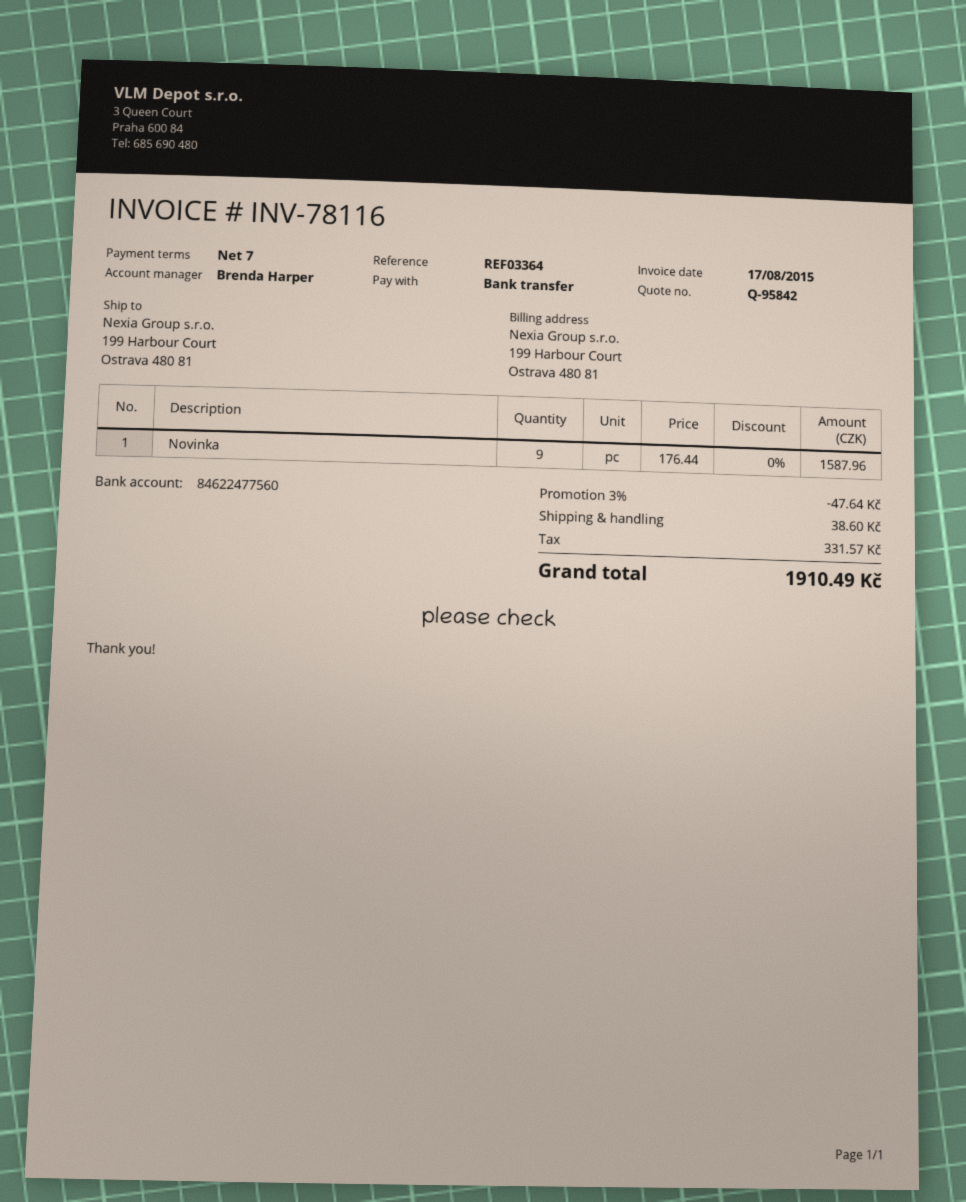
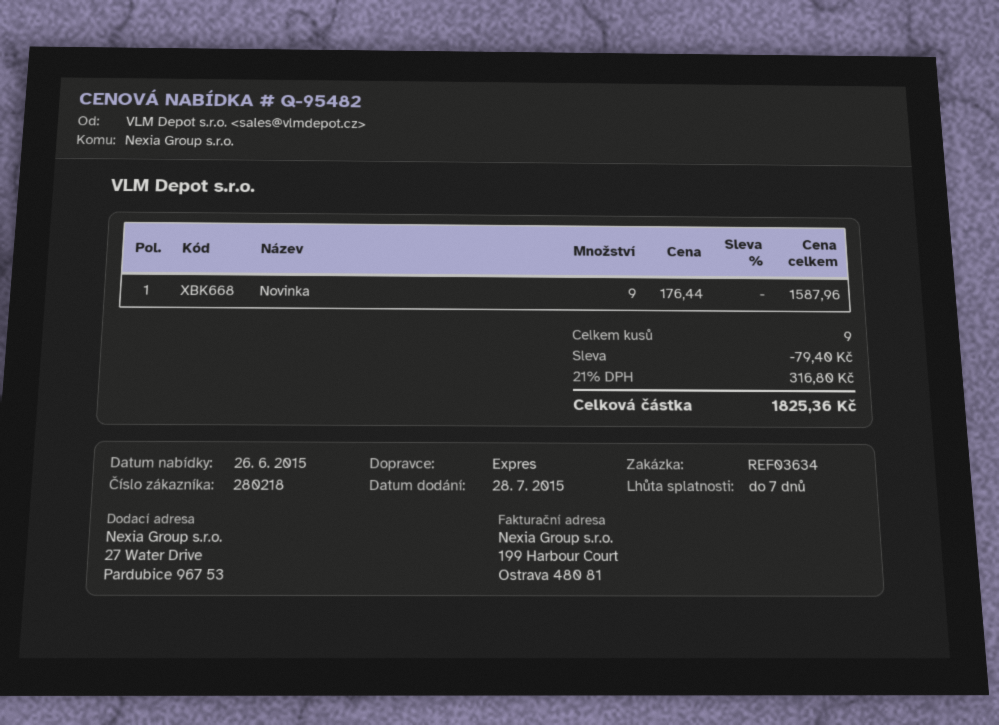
quote number: Q-95842 -> Q-95482
reference: REF03364 -> REF03634
ship to: 199 Harbour Court, Ostrava 480 81 -> 27 Water Drive, Pardubice 967 53
discount: 47.64 -> 79.40
shipping: 38.60 -> none
tax: 331.57 -> 316.80
total: 1910.49 -> 1825.36

